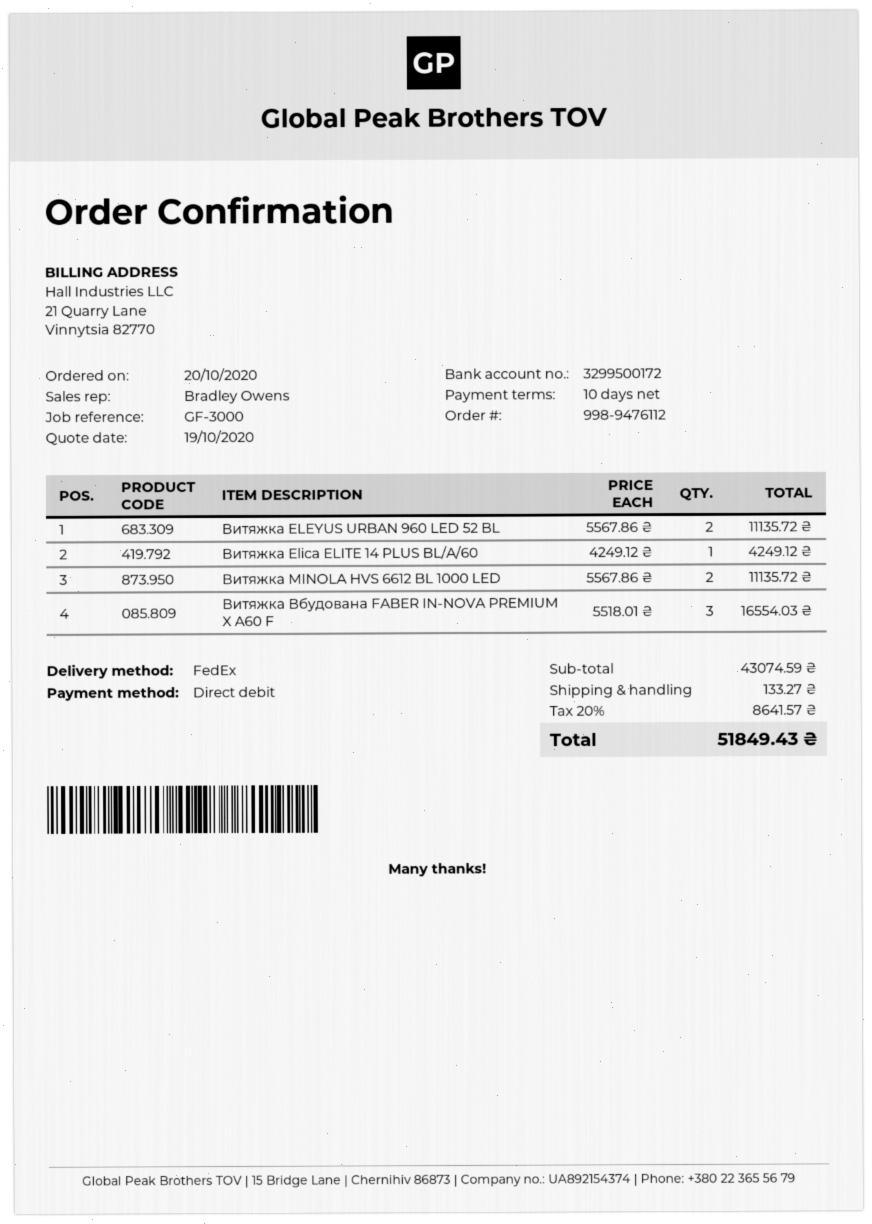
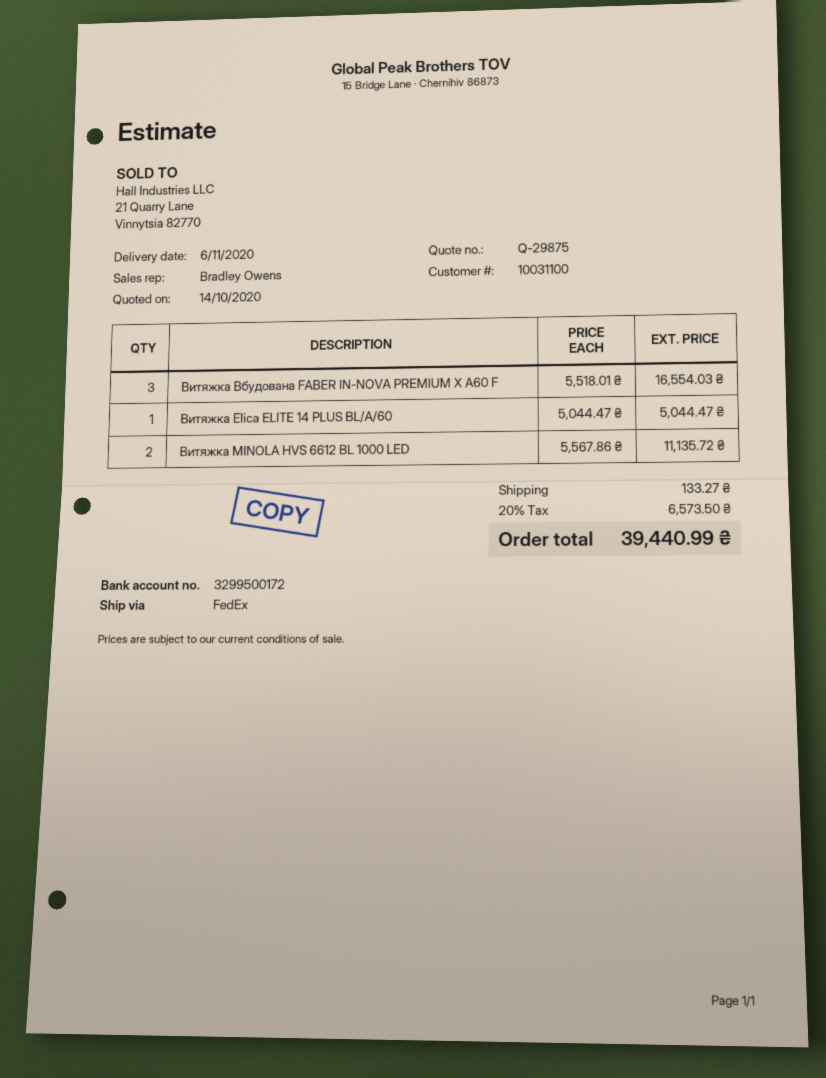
quote date: 2020-10-19 -> 2020-10-14
Витяжка ELEYUS URBAN 960 LED 52 BL: 2 x 5567.86 = 11135.72 -> none
Витяжка Elica ELITE 14 PLUS BL/A/60: 1 x 4249.12 = 4249.12 -> 1 x 5044.47 = 5044.47
tax: 20% = 8641.57 -> 20% = 6573.50
total: 51849.43 -> 39440.99

